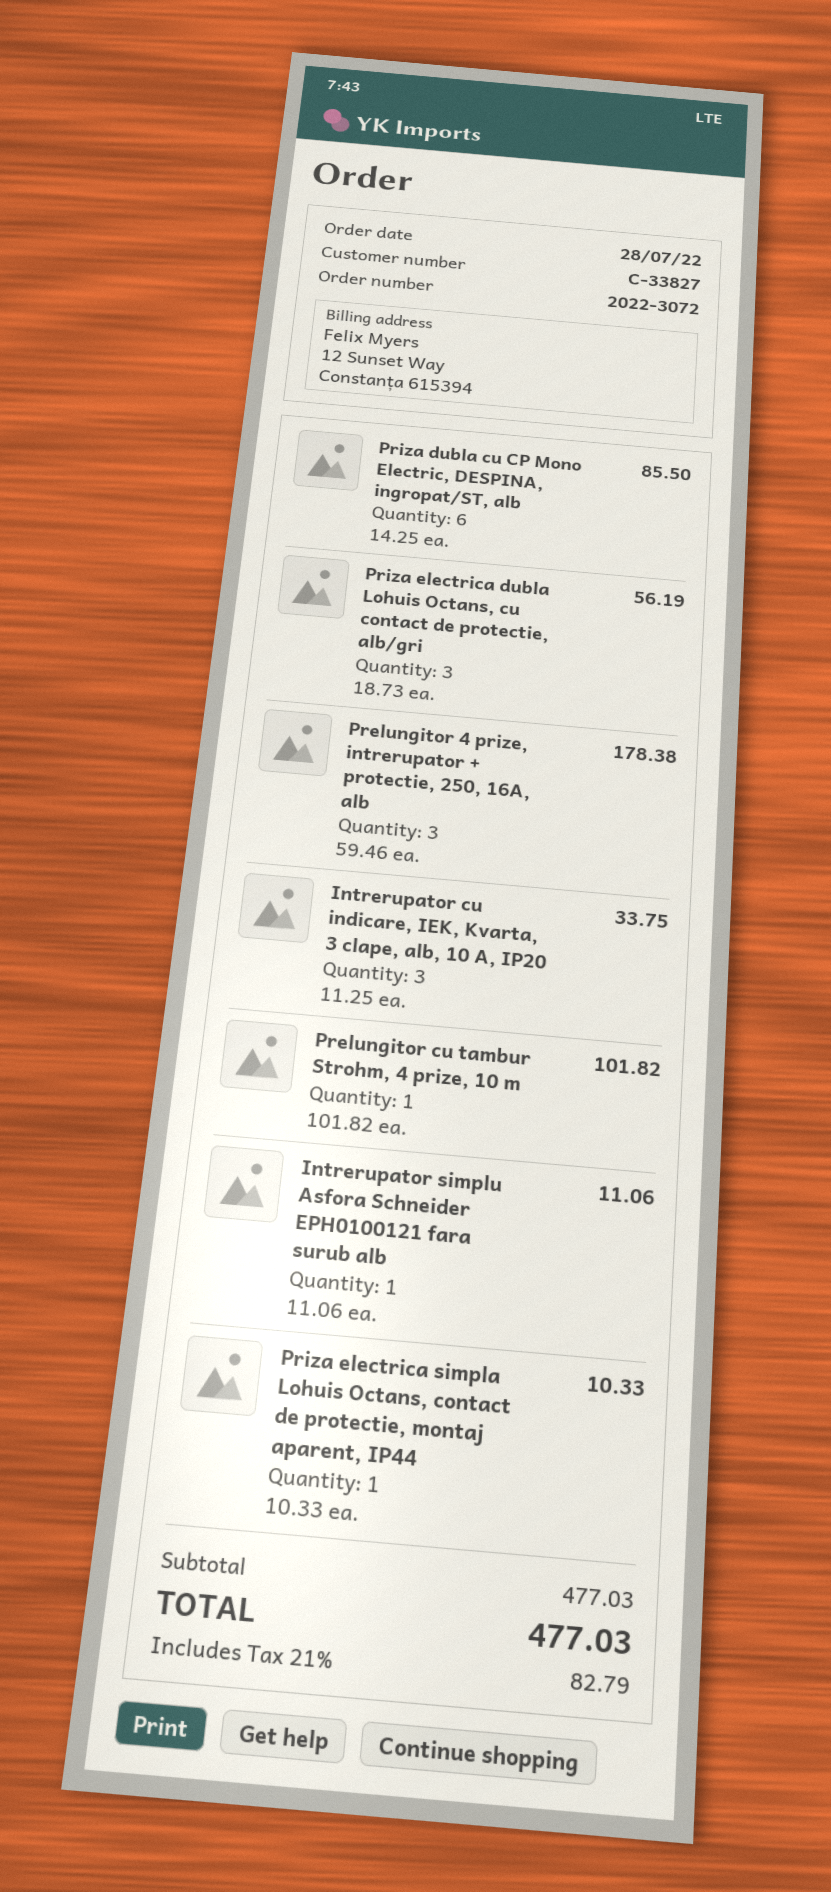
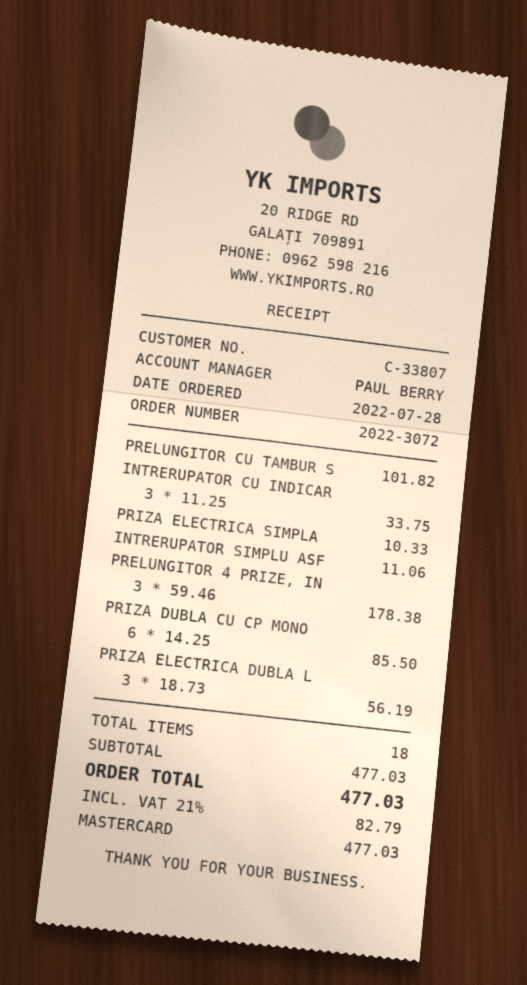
customer number: C-33827 -> C-33807

